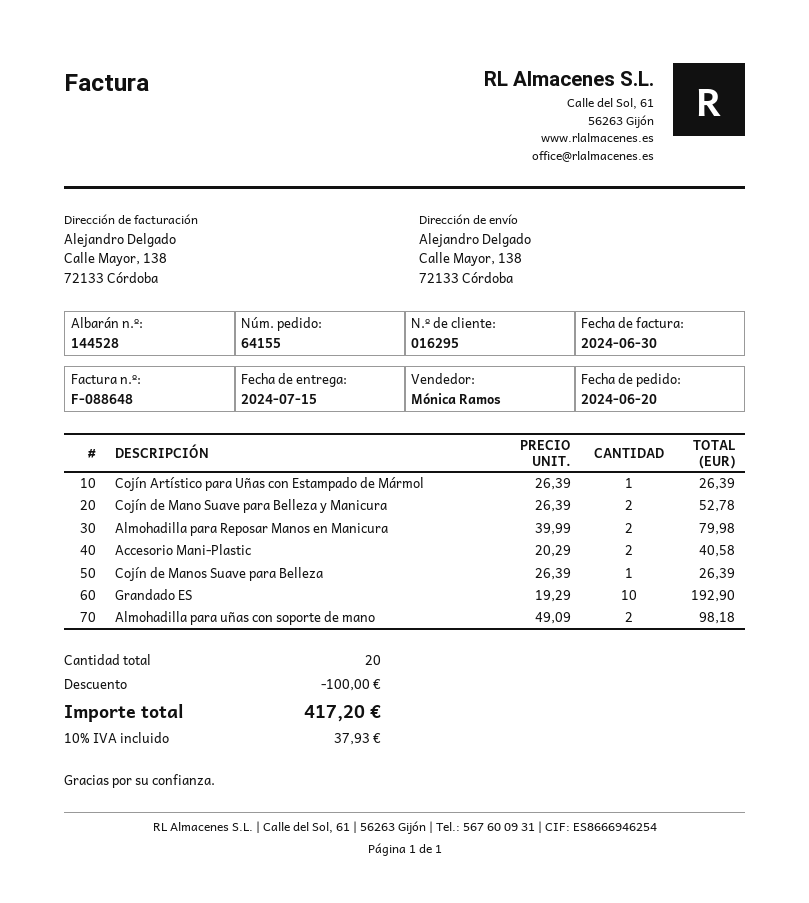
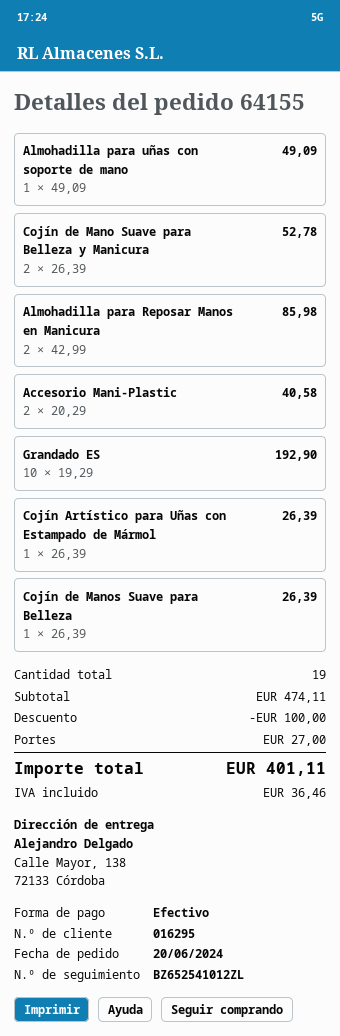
Almohadilla para Reposar Manos en Manicura: 2 x 39.99 = 79.98 -> 2 x 42.99 = 85.98
Almohadilla para uñas con soporte de mano: 2 x 49.09 = 98.18 -> 1 x 49.09 = 49.09
total quantity: 20 -> 19
shipping: none -> 27.00
tax: 37.93 -> 36.46
total: 417.20 -> 401.11

